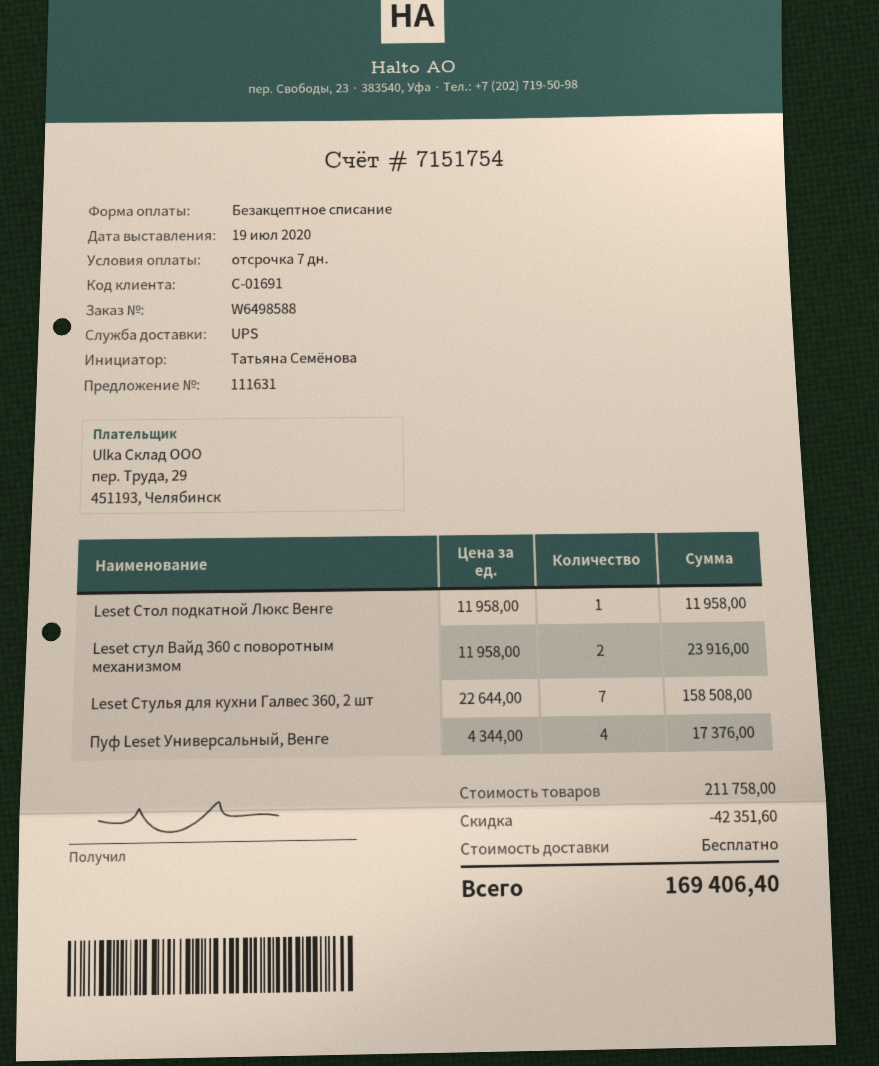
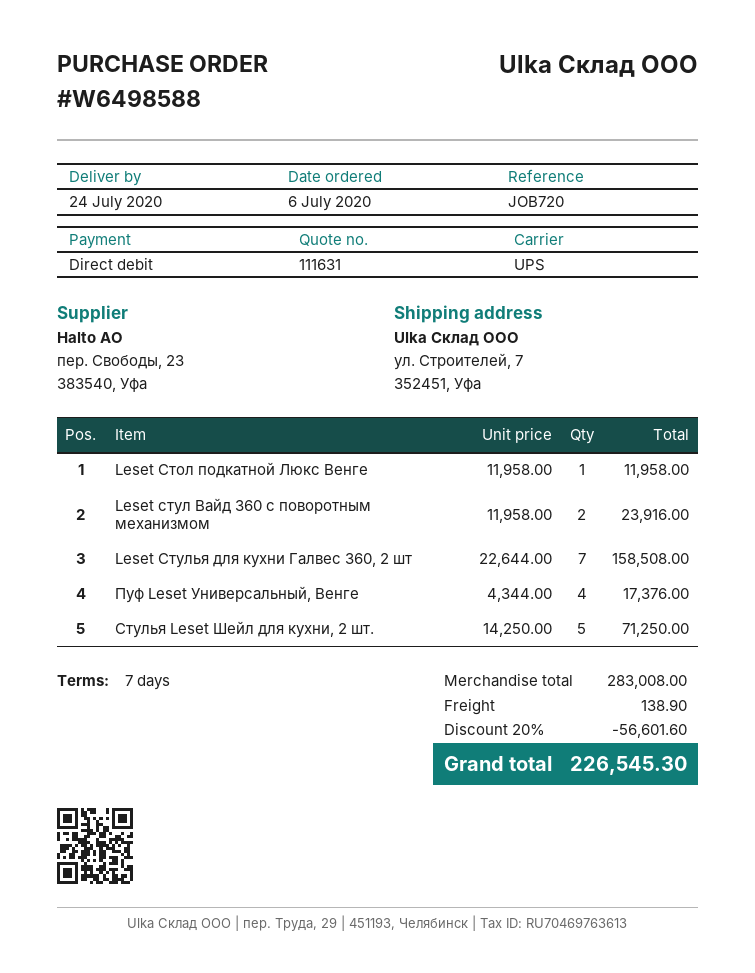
Стулья Leset Шейл для кухни, 2 шт.: none -> 5 x 14250.00 = 71250.00
subtotal: 211758.00 -> 283008.00
discount: 42351.60 -> 56601.60
shipping: 0.00 -> 138.90
total: 169406.40 -> 226545.30

